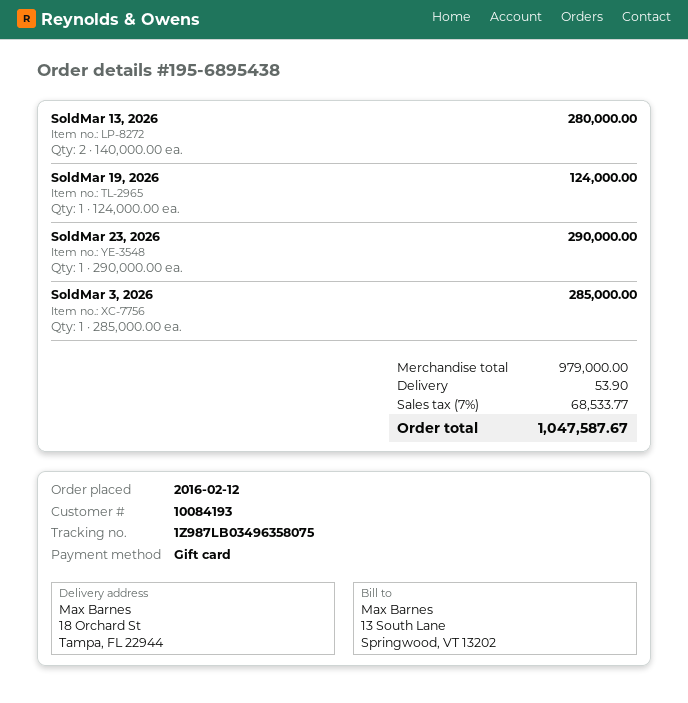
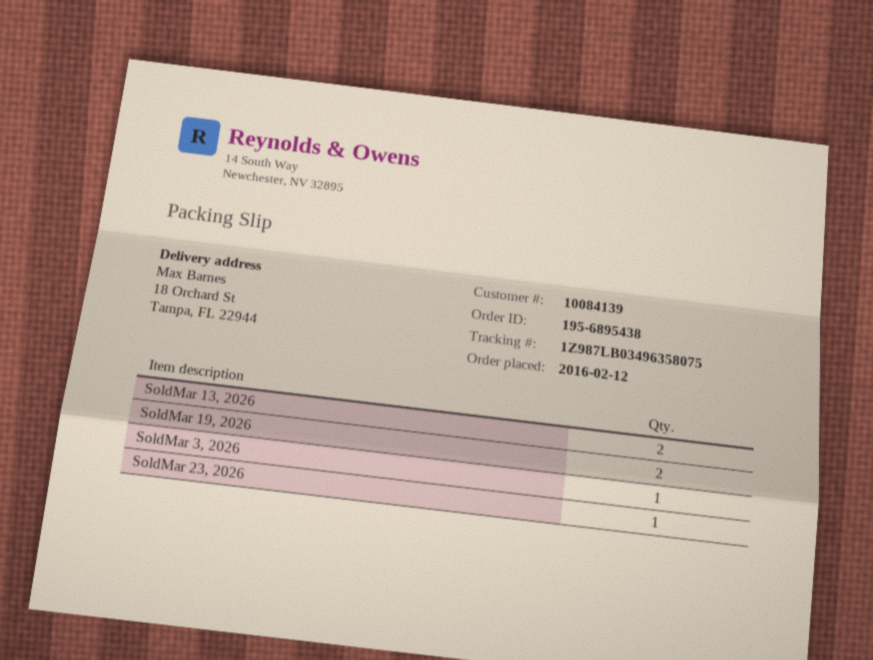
customer number: 10084193 -> 10084139
SoldMar 19, 2026: 1 -> 2

